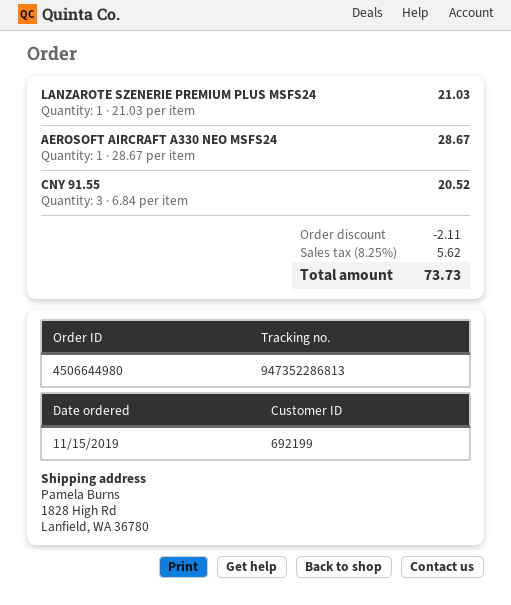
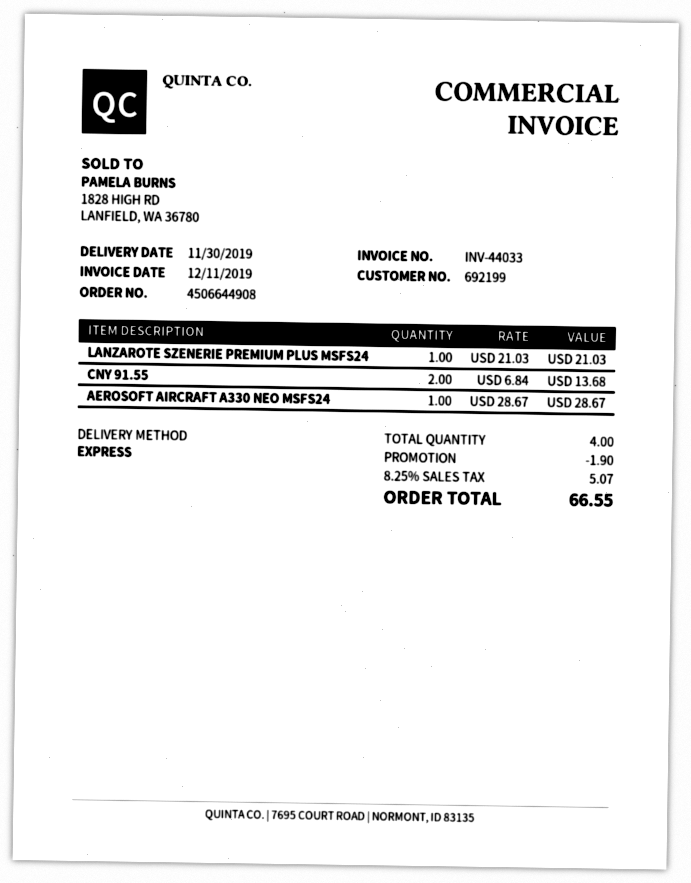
order number: 4506644980 -> 4506644908
CNY 91.55: 3 x 6.84 = 20.52 -> 2 x 6.84 = 13.68
discount: 2.11 -> 1.90
tax: 8.25% = 5.62 -> 8.25% = 5.07
total: 73.73 -> 66.55

